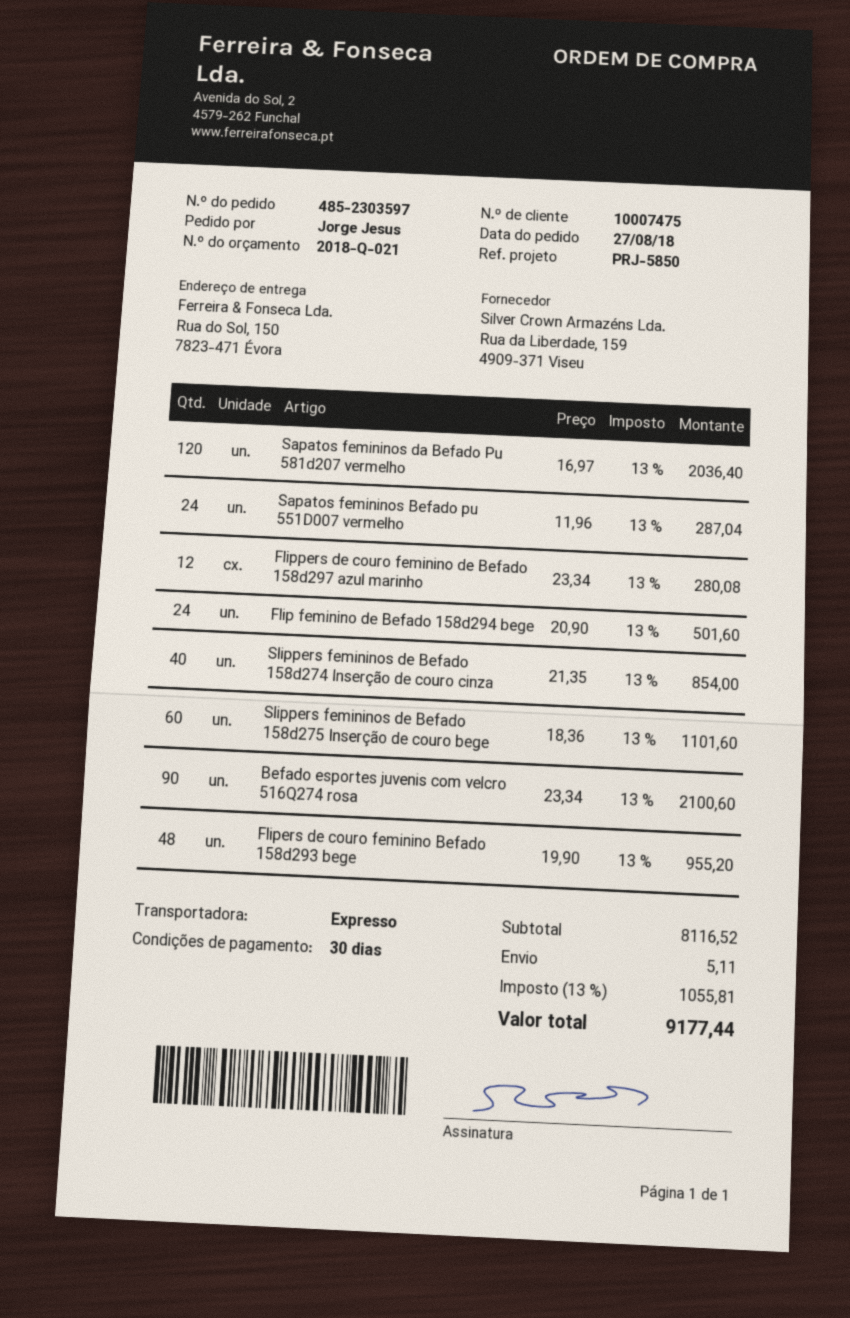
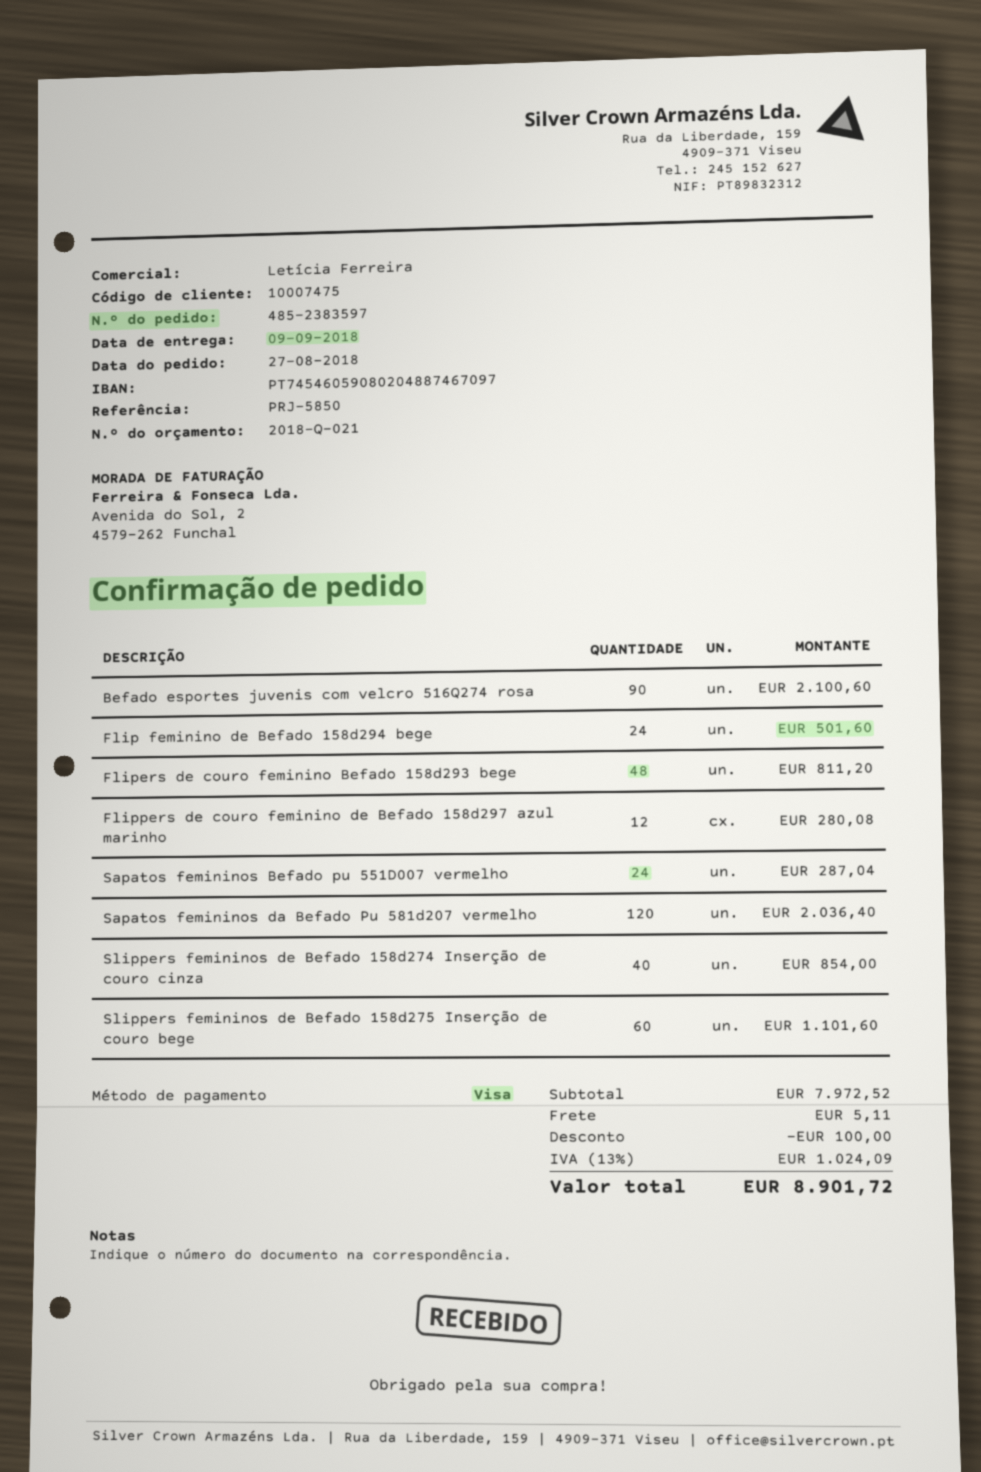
order number: 485-2303597 -> 485-2383597
Flipers de couro feminino Befado 158d293 bege: 48 for 955.20 -> 48 for 811.20
subtotal: 8116.52 -> 7972.52
discount: none -> 100.00
tax: 13% = 1055.81 -> 13% = 1024.09
total: 9177.44 -> 8901.72

